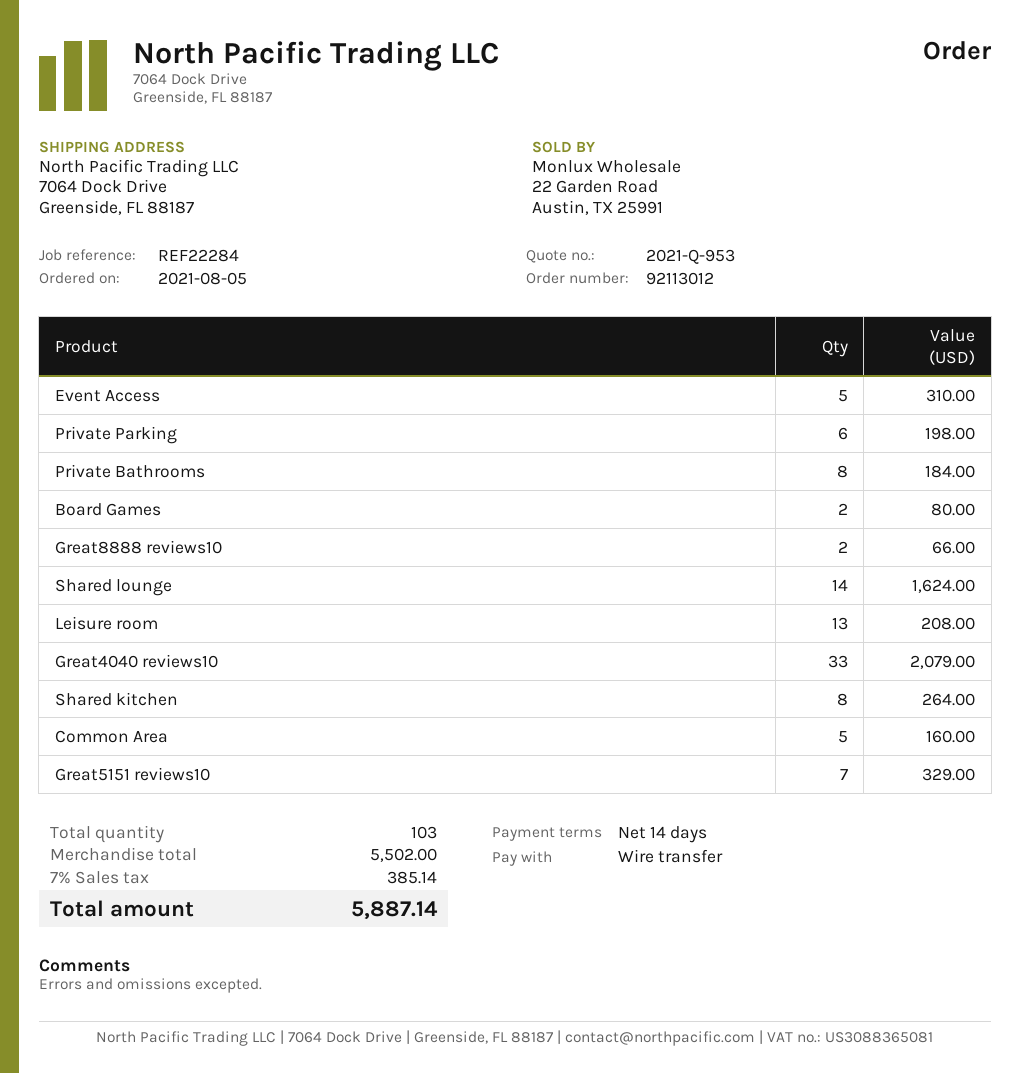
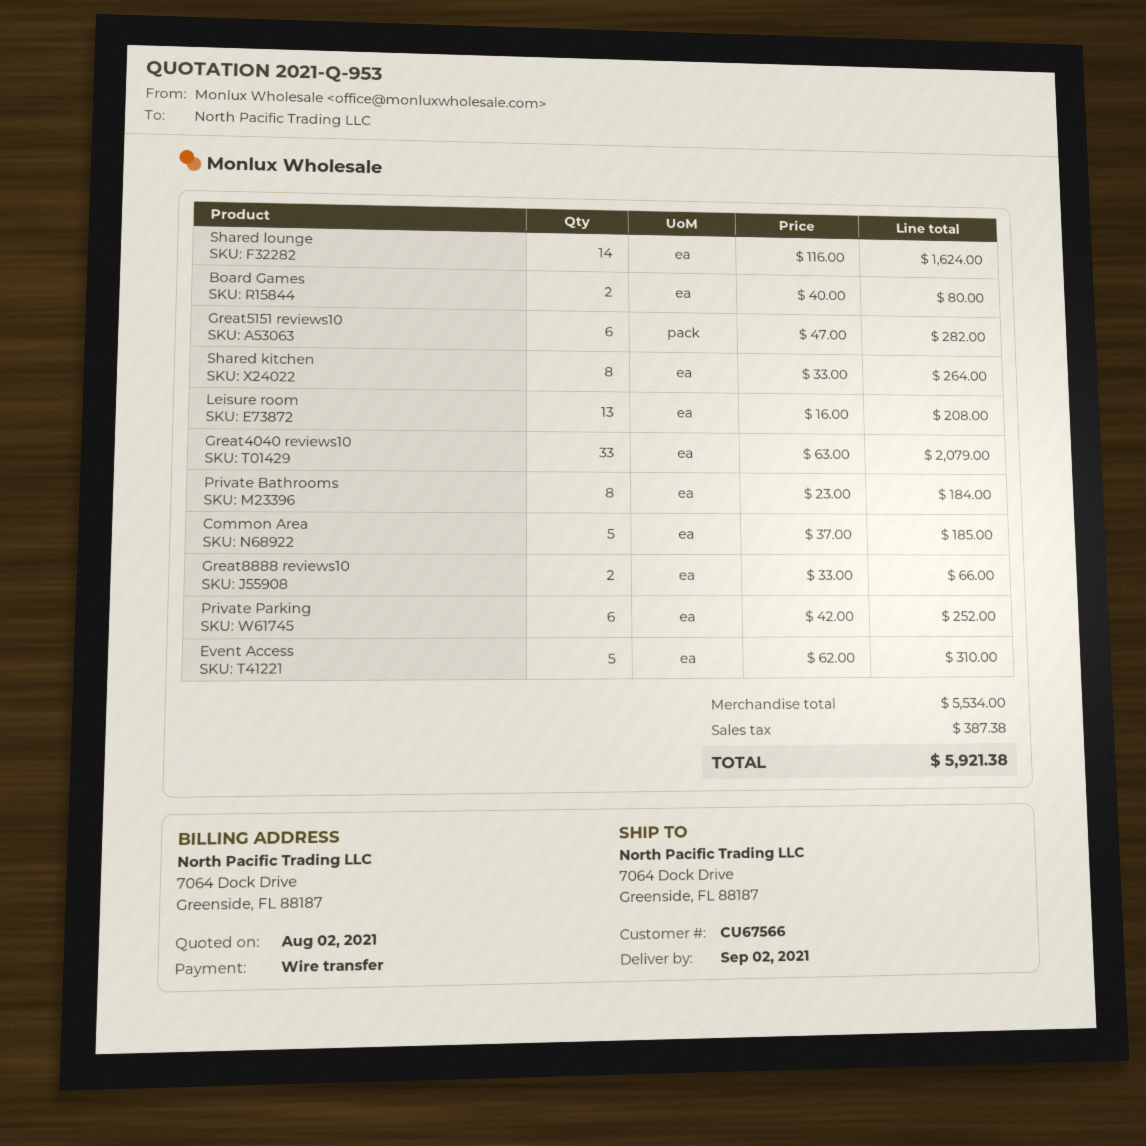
Private Parking: 6 for 198.00 -> 6 for 252.00
Common Area: 5 for 160.00 -> 5 for 185.00
Great5151 reviews10: 7 for 329.00 -> 6 for 282.00
subtotal: 5502.00 -> 5534.00
tax: 385.14 -> 387.38
total: 5887.14 -> 5921.38

